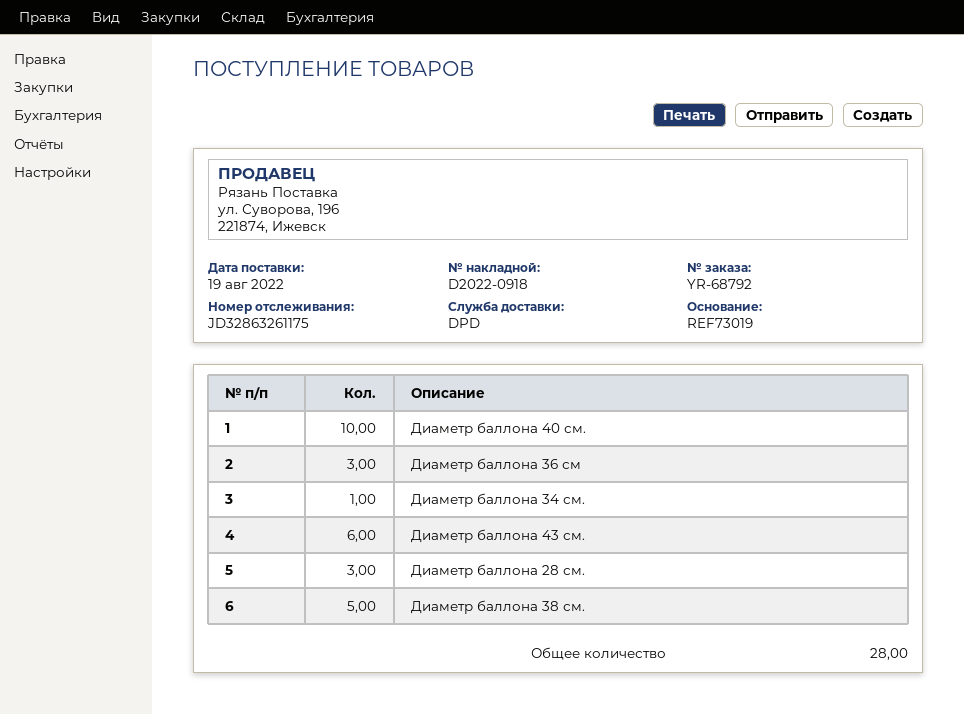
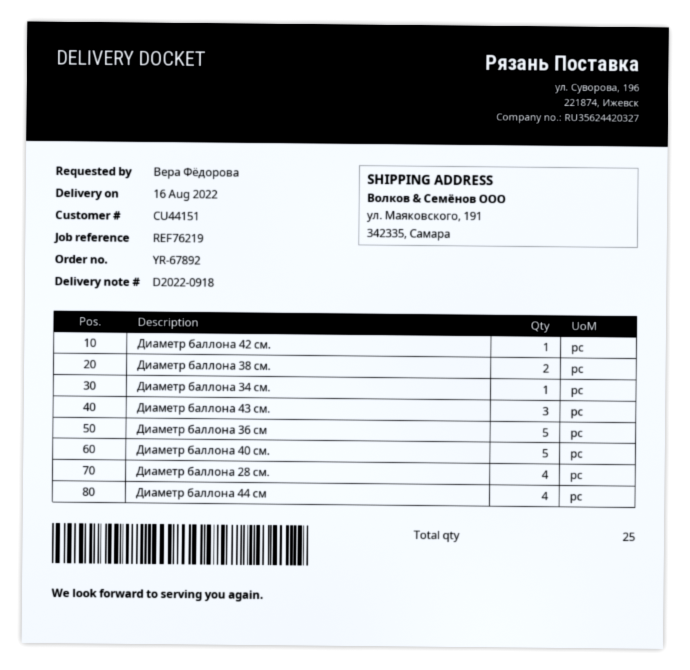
order number: YR-68792 -> YR-67892
delivery date: 2022-08-19 -> 2022-08-16
reference: REF73019 -> REF76219
Диаметр баллона 40 см.: 10 -> 5
Диаметр баллона 36 см: 3 -> 5
Диаметр баллона 43 см.: 6 -> 3
Диаметр баллона 28 см.: 3 -> 4
Диаметр баллона 38 см.: 5 -> 2
Диаметр баллона 42 см.: none -> 1
Диаметр баллона 44 см: none -> 4
total quantity: 28 -> 25

